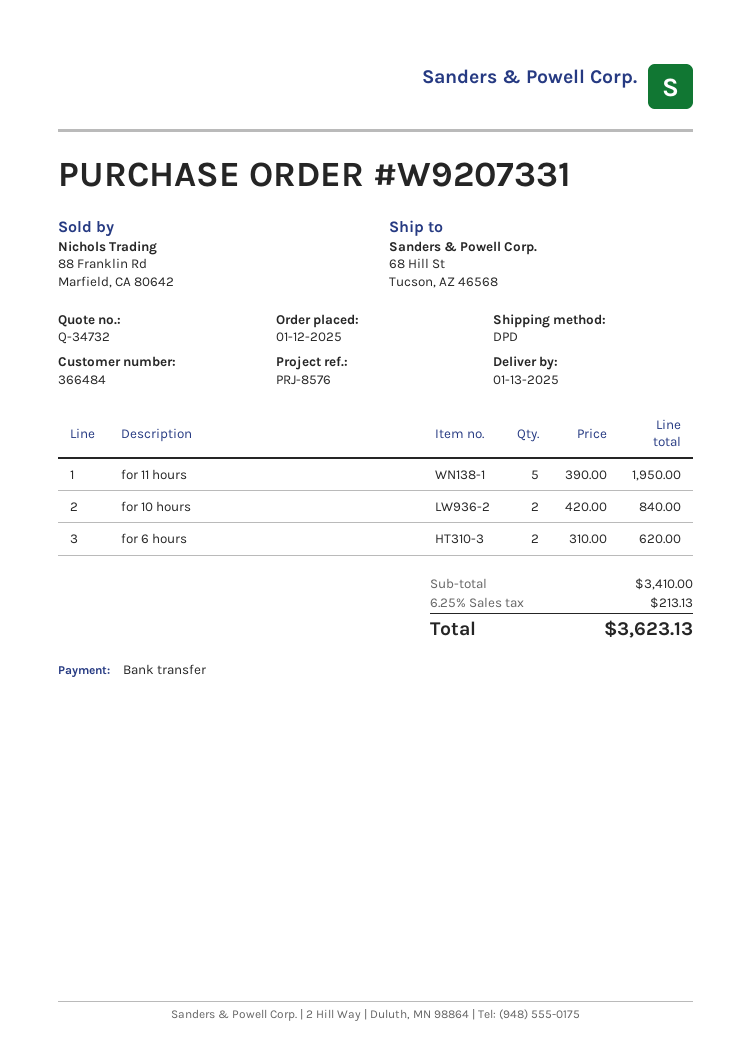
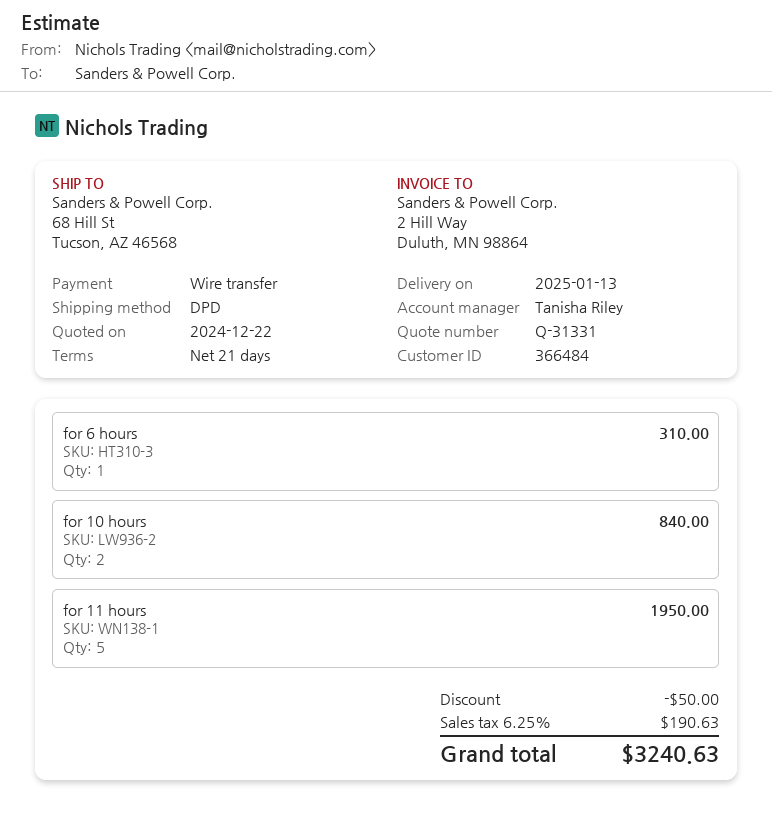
quote number: Q-34732 -> Q-31331
for 6 hours: 2 for 620.00 -> 1 for 310.00
discount: none -> 50.00
tax: 6.25% = 213.13 -> 6.25% = 190.63
total: 3623.13 -> 3240.63

